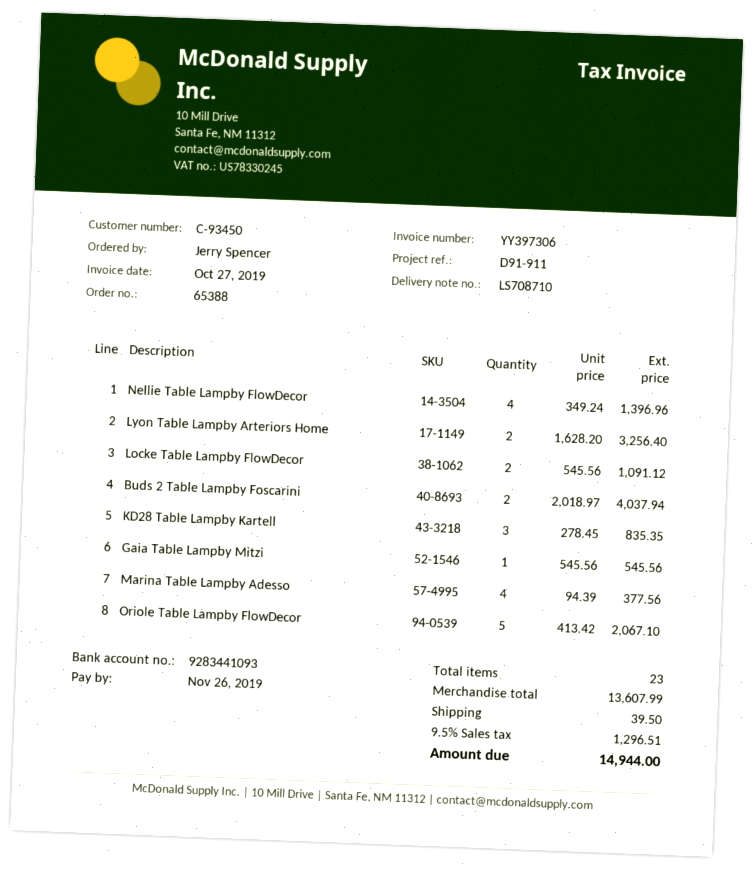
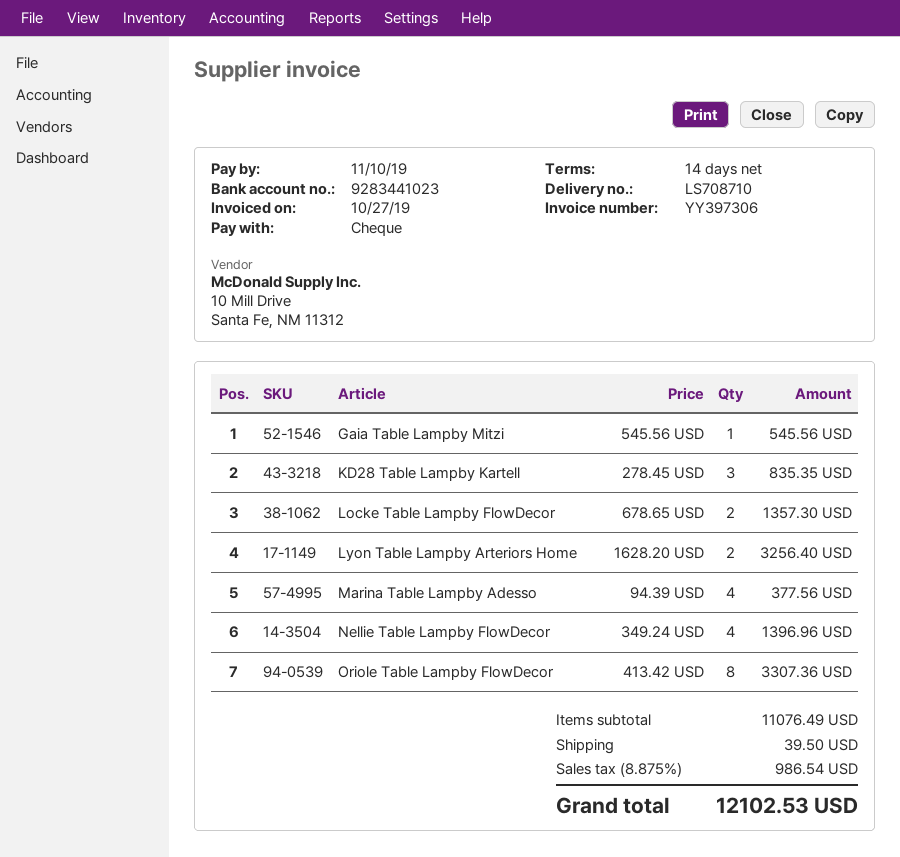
due date: 2019-11-26 -> 2019-11-10
bank account: 9283441093 -> 9283441023
Locke Table Lampby FlowDecor: 2 x 545.56 = 1091.12 -> 2 x 678.65 = 1357.30
Buds 2 Table Lampby Foscarini: 2 x 2018.97 = 4037.94 -> none
Oriole Table Lampby FlowDecor: 5 x 413.42 = 2067.10 -> 8 x 413.42 = 3307.36
subtotal: 13607.99 -> 11076.49
tax: 9.5% = 1296.51 -> 8.875% = 986.54
total: 14944.00 -> 12102.53

